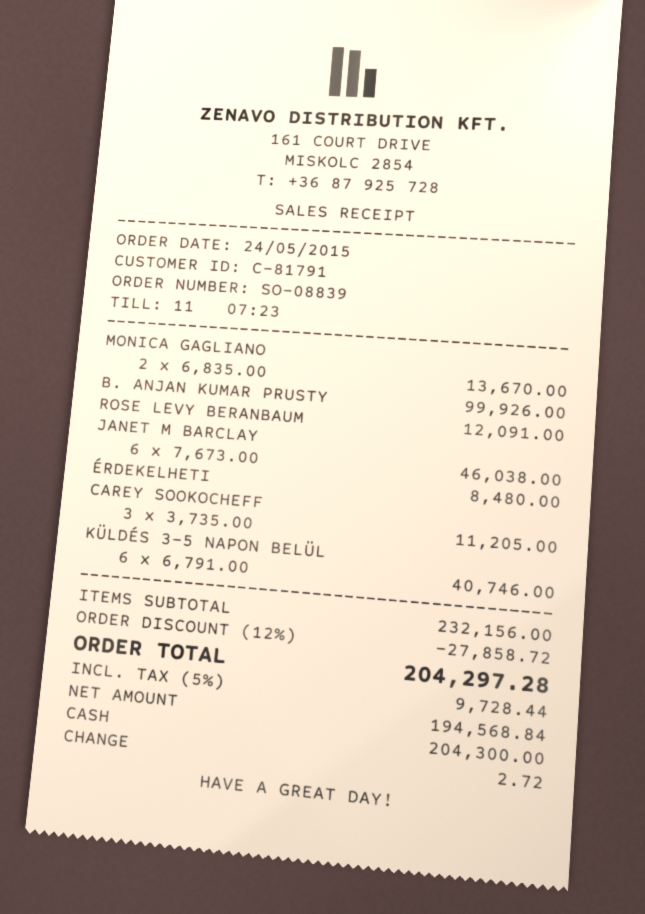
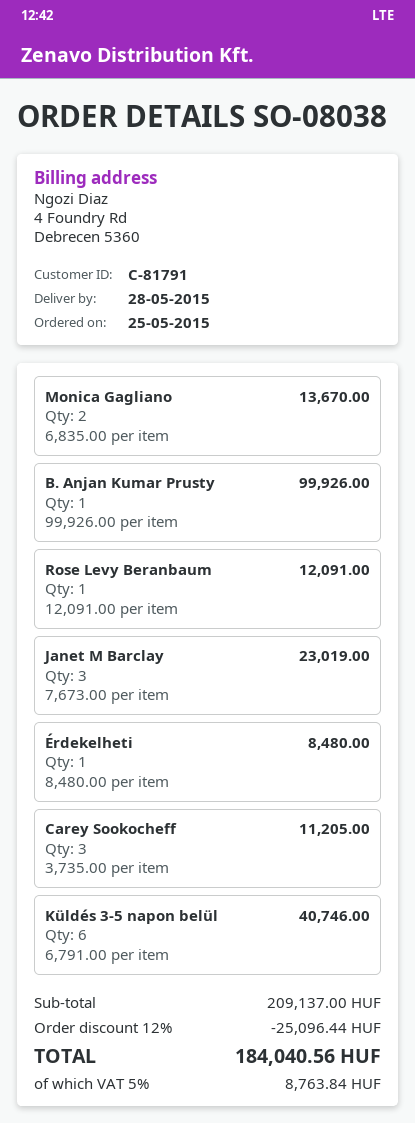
order number: SO-08839 -> SO-08038
order date: 2015-05-24 -> 2015-05-25
JANET M BARCLAY: 6 x 7673.00 = 46038.00 -> 3 x 7673.00 = 23019.00
subtotal: 232156.00 -> 209137.00
discount: 12% = 27858.72 -> 12% = 25096.44
tax: 5% = 9728.44 -> 5% = 8763.84
total: 204297.28 -> 184040.56

